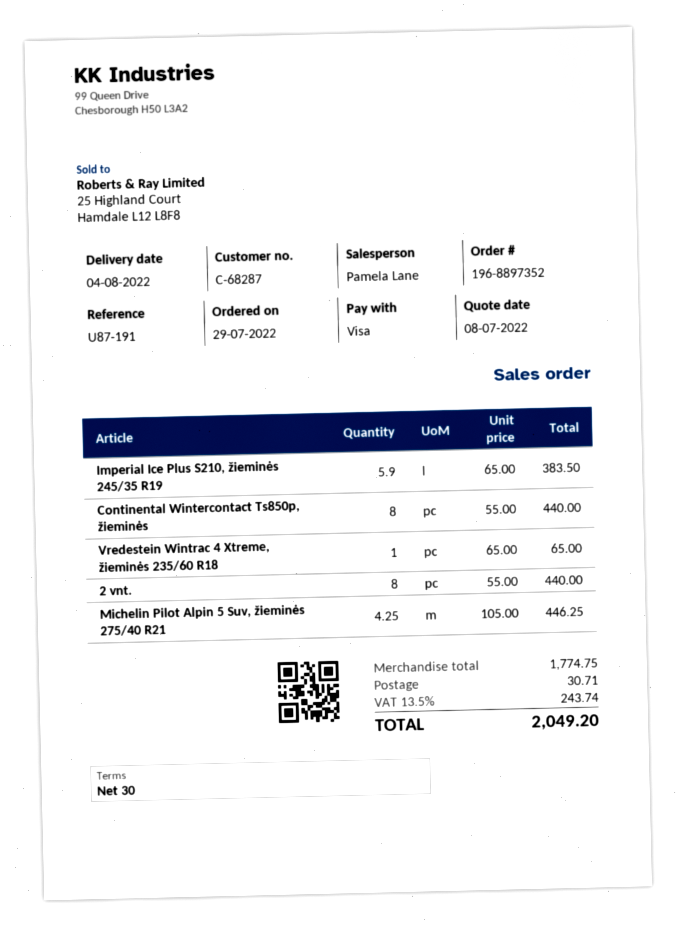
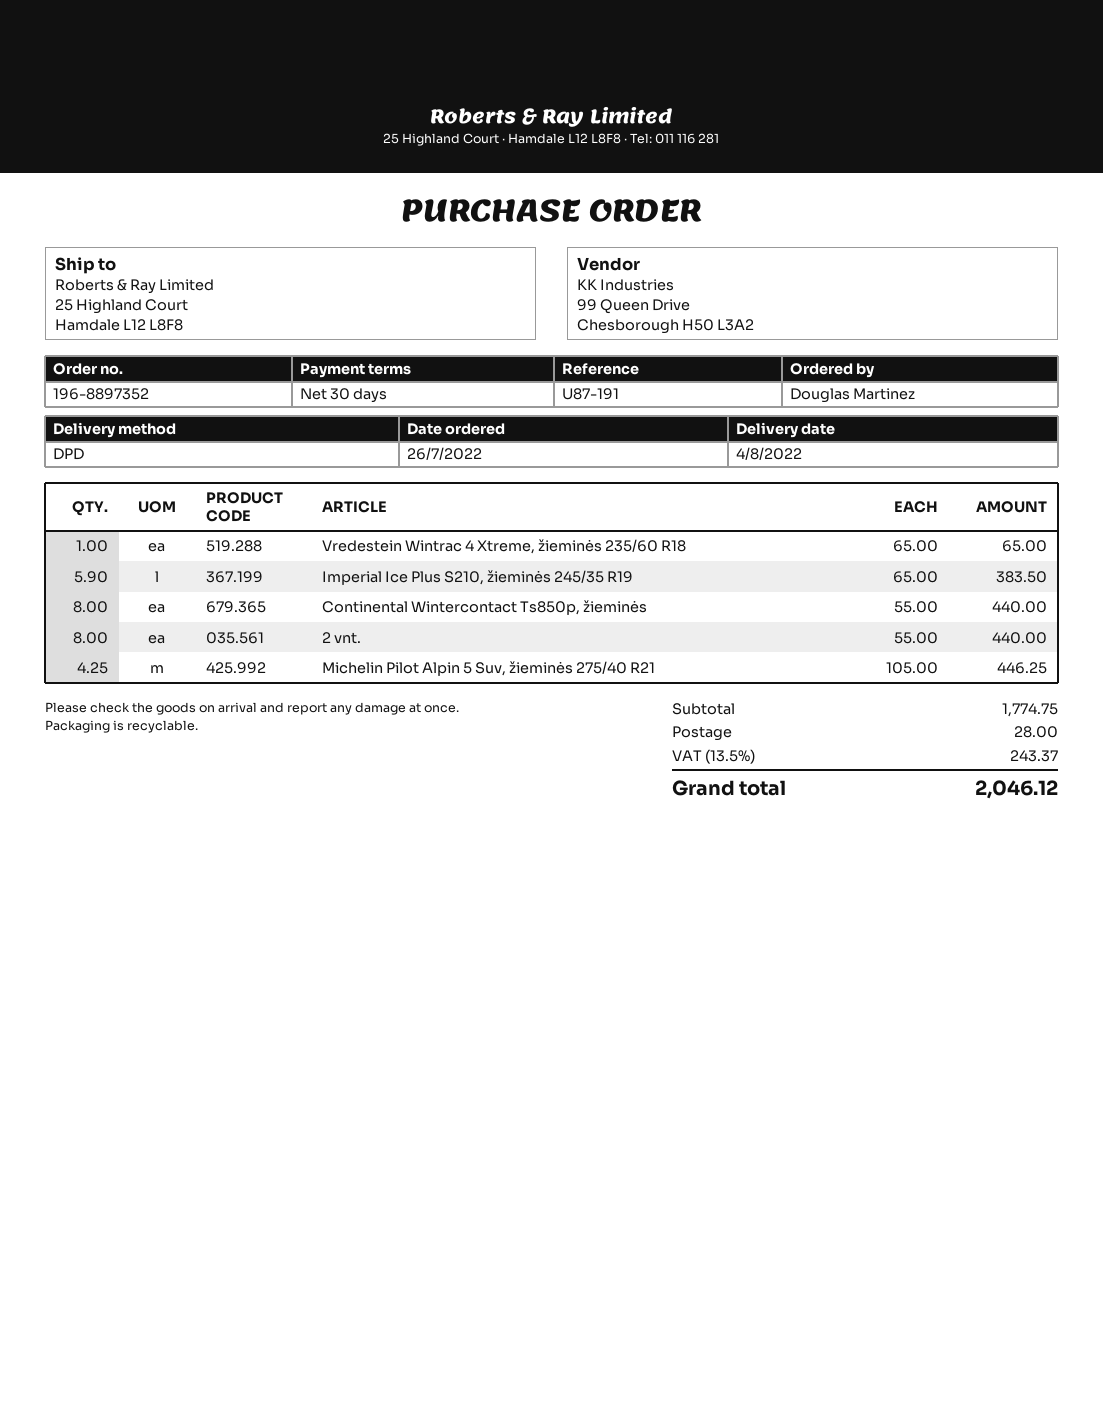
order date: 2022-07-29 -> 2022-07-26
shipping: 30.71 -> 28.00
tax: 13.5% = 243.74 -> 13.5% = 243.37
total: 2049.20 -> 2046.12

